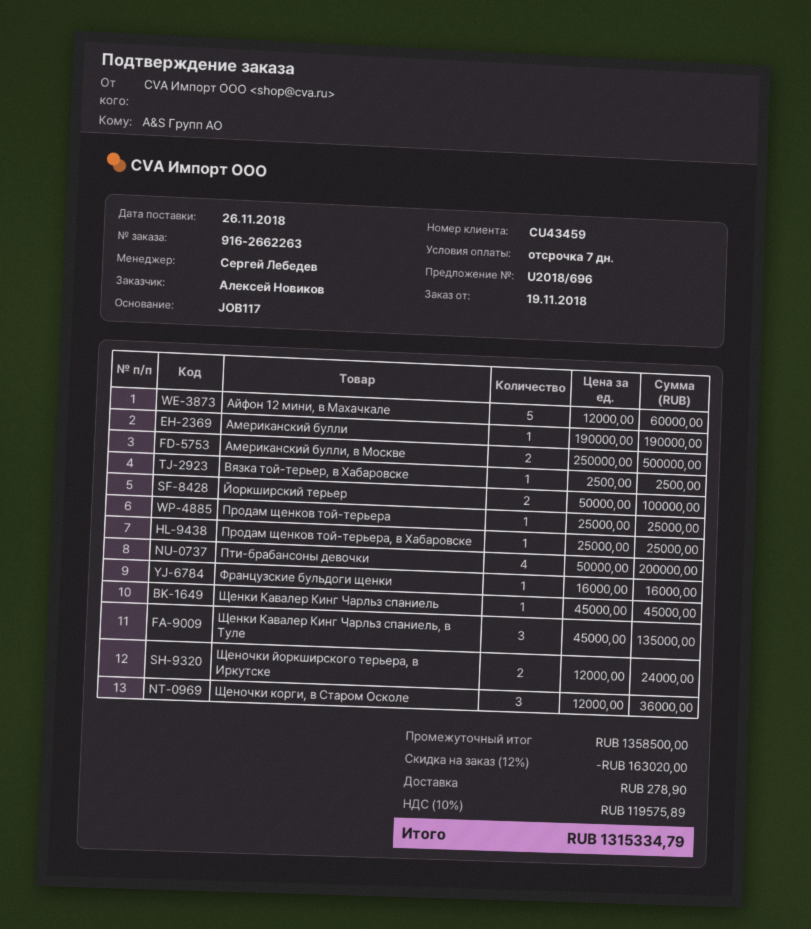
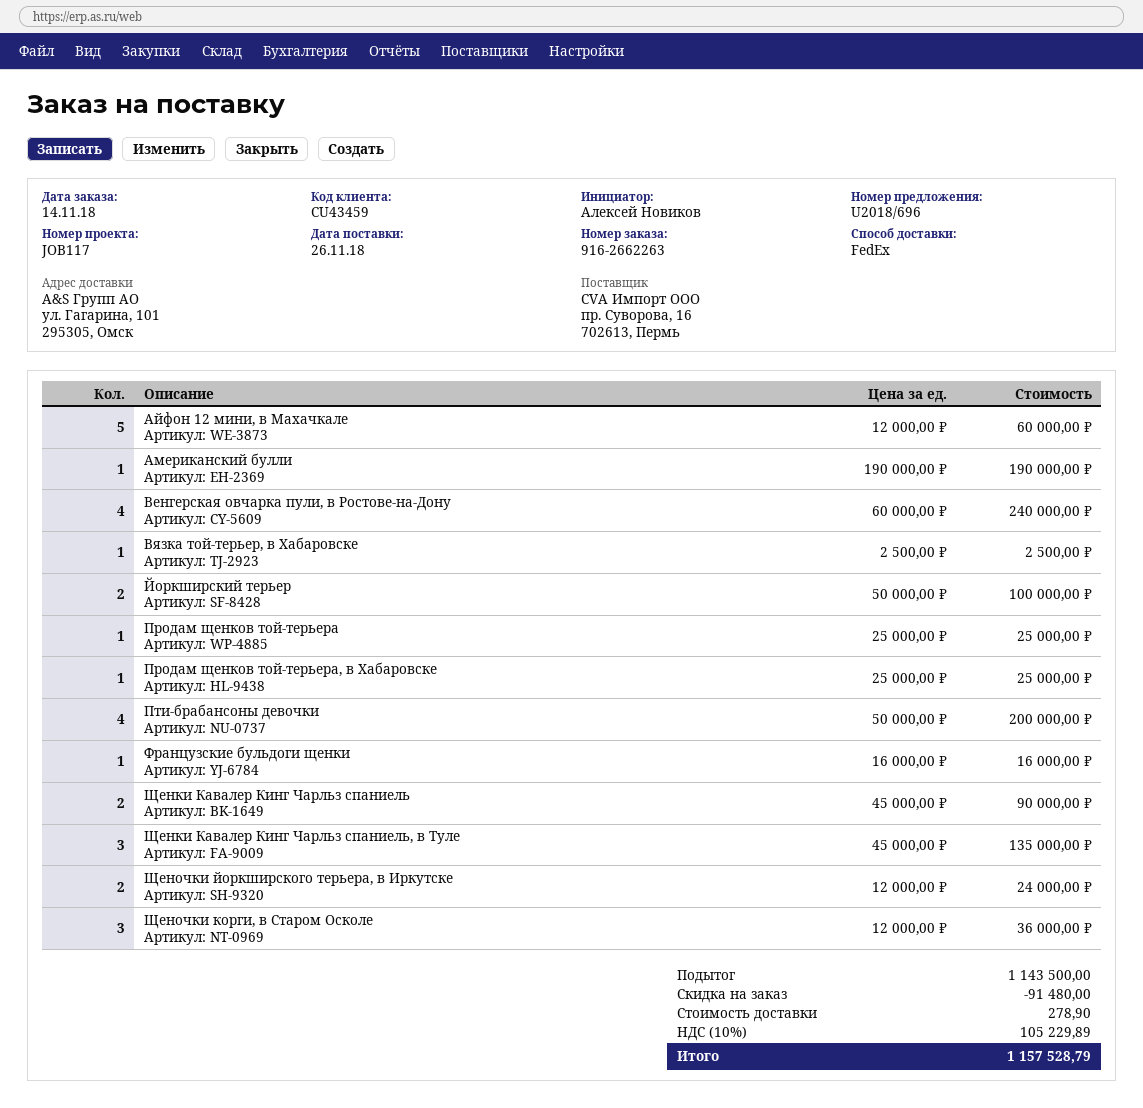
order date: 2018-11-19 -> 2018-11-14
Американский булли, в Москве: 2 x 250000.00 = 500000.00 -> none
Щенки Кавалер Кинг Чарльз спаниель: 1 x 45000.00 = 45000.00 -> 2 x 45000.00 = 90000.00
Венгерская овчарка пули, в Ростове-на-Дону: none -> 4 x 60000.00 = 240000.00
subtotal: 1358500.00 -> 1143500.00
discount: 163020.00 -> 91480.00
tax: 10% = 119575.89 -> 10% = 105229.89
total: 1315334.79 -> 1157528.79

